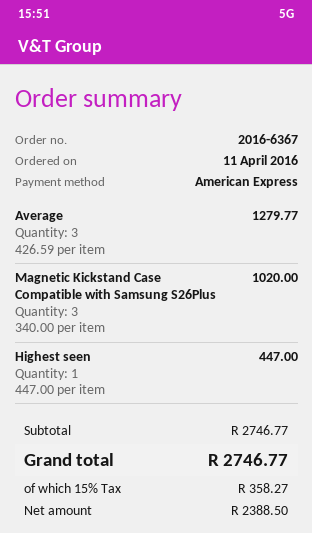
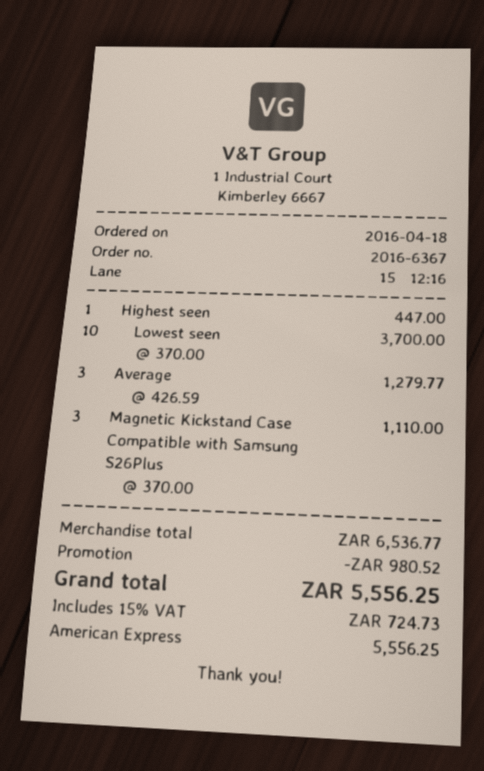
order date: 2016-04-11 -> 2016-04-18
Magnetic Kickstand Case Compatible with Samsung S26Plus: 3 x 340.00 = 1020.00 -> 3 x 370.00 = 1110.00
Lowest seen: none -> 10 x 370.00 = 3700.00
subtotal: 2746.77 -> 6536.77
discount: none -> 980.52
tax: 15% = 358.27 -> 15% = 724.73
total: 2746.77 -> 5556.25

